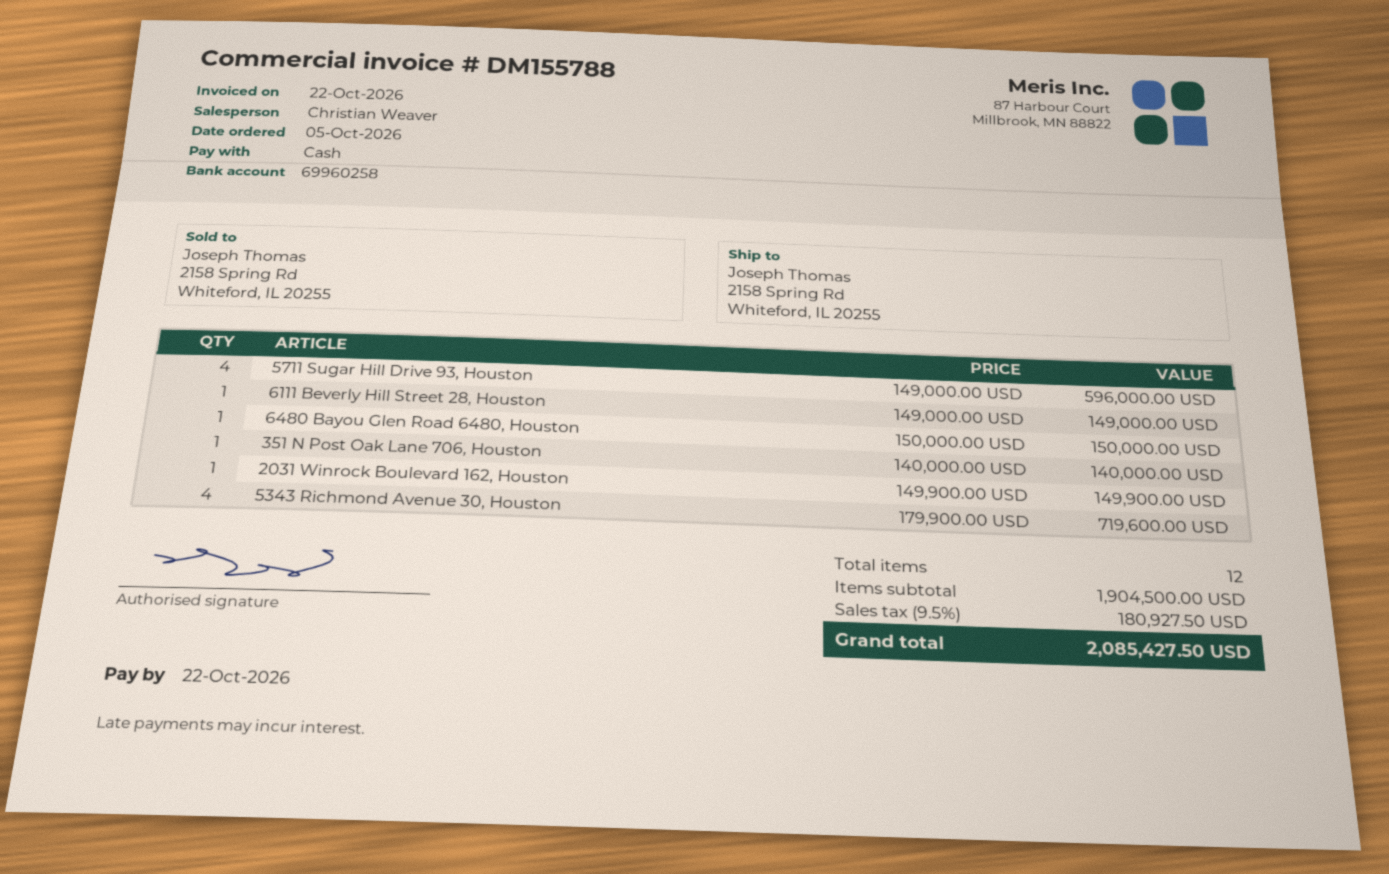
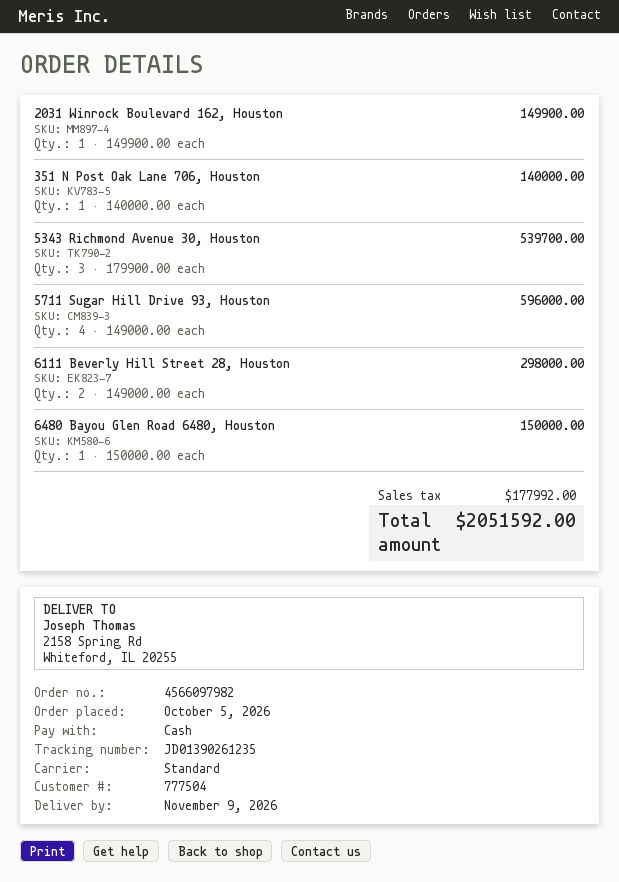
6111 Beverly Hill Street 28, Houston: 1 x 149000.00 = 149000.00 -> 2 x 149000.00 = 298000.00
5343 Richmond Avenue 30, Houston: 4 x 179900.00 = 719600.00 -> 3 x 179900.00 = 539700.00
tax: 180927.50 -> 177992.00
total: 2085427.50 -> 2051592.00

